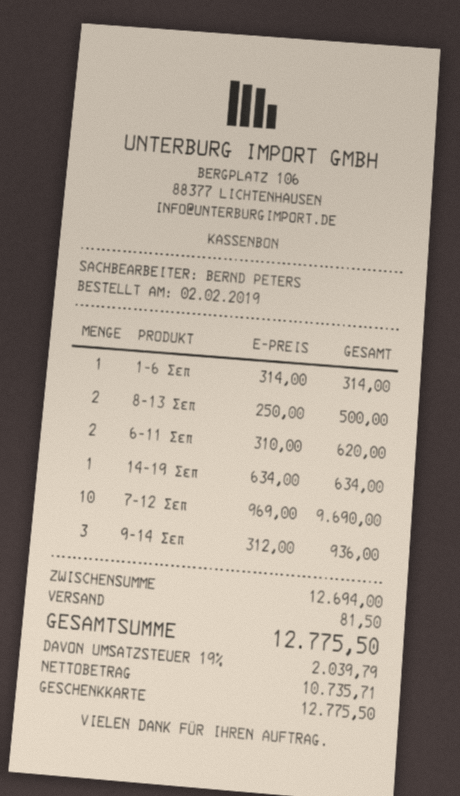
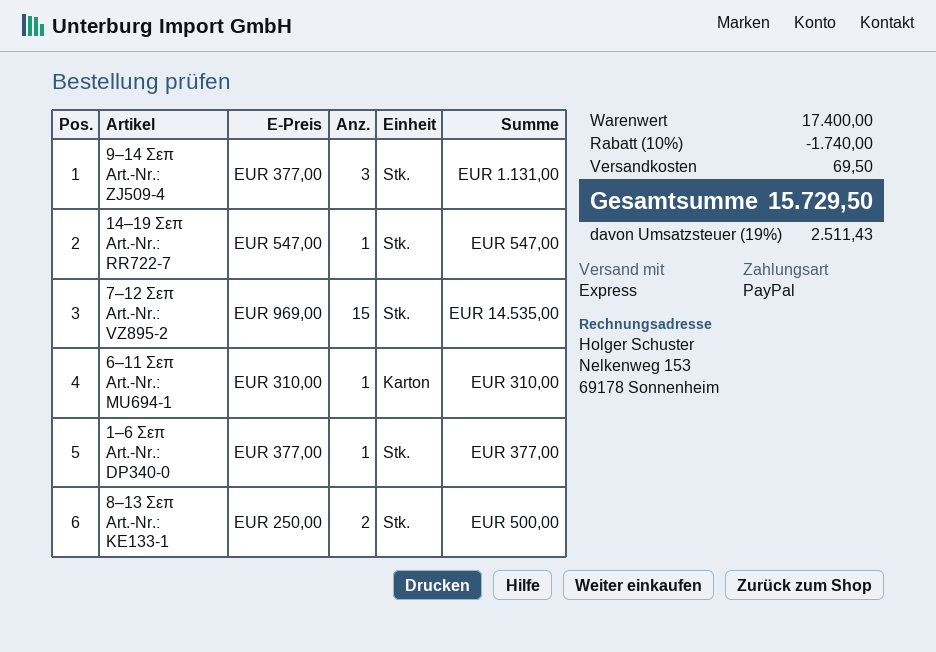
payment method: gift card -> PayPal
1–6 Σεπ: 1 x 314.00 = 314.00 -> 1 x 377.00 = 377.00
6–11 Σεπ: 2 x 310.00 = 620.00 -> 1 x 310.00 = 310.00
14–19 Σεπ: 1 x 634.00 = 634.00 -> 1 x 547.00 = 547.00
7–12 Σεπ: 10 x 969.00 = 9690.00 -> 15 x 969.00 = 14535.00
9–14 Σεπ: 3 x 312.00 = 936.00 -> 3 x 377.00 = 1131.00
subtotal: 12694.00 -> 17400.00
discount: none -> 10% = 1740.00
shipping: 81.50 -> 69.50
tax: 19% = 2039.79 -> 19% = 2511.43
total: 12775.50 -> 15729.50

